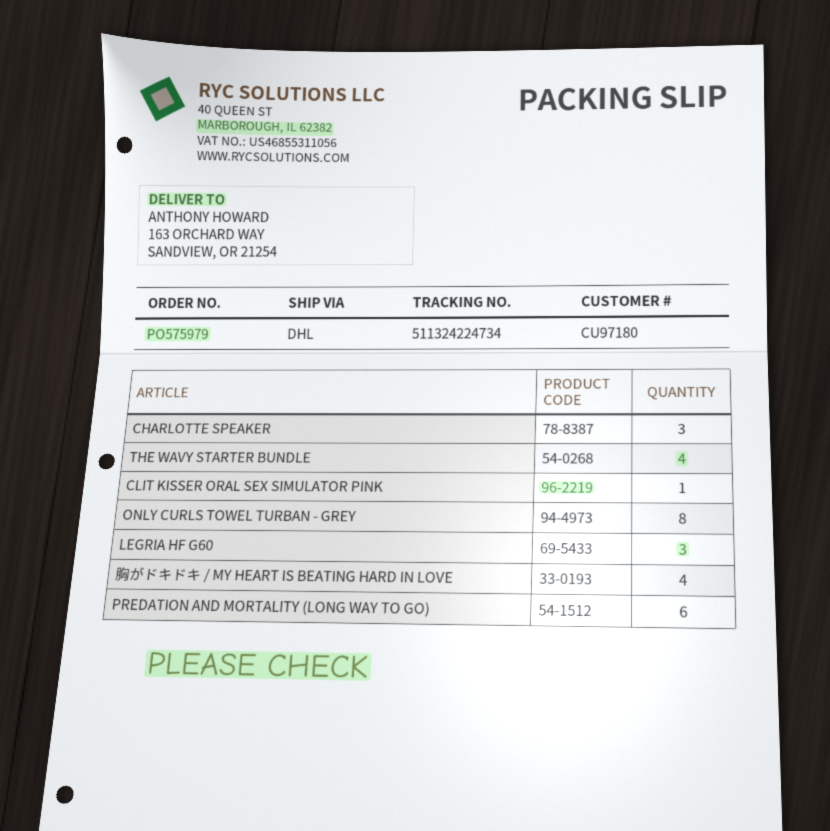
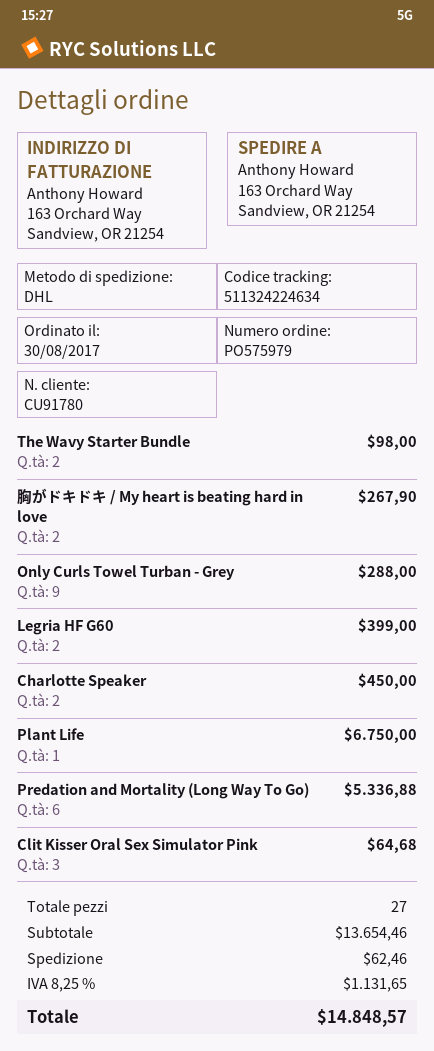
customer number: CU97180 -> CU91780
tracking number: 511324224734 -> 511324224634
CHARLOTTE SPEAKER: 3 -> 2
THE WAVY STARTER BUNDLE: 4 -> 2
CLIT KISSER ORAL SEX SIMULATOR PINK: 1 -> 3
ONLY CURLS TOWEL TURBAN - GREY: 8 -> 9
LEGRIA HF G60: 3 -> 2
胸がドキドキ / MY HEART IS BEATING HARD IN LOVE: 4 -> 2
Plant Life: none -> 1

